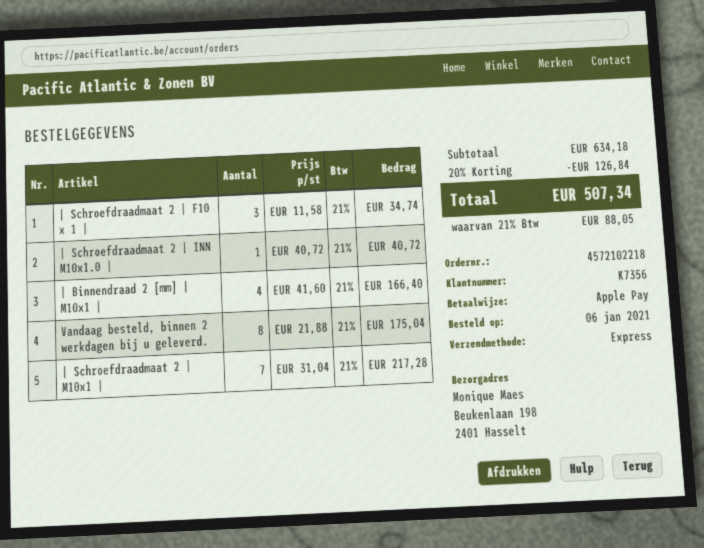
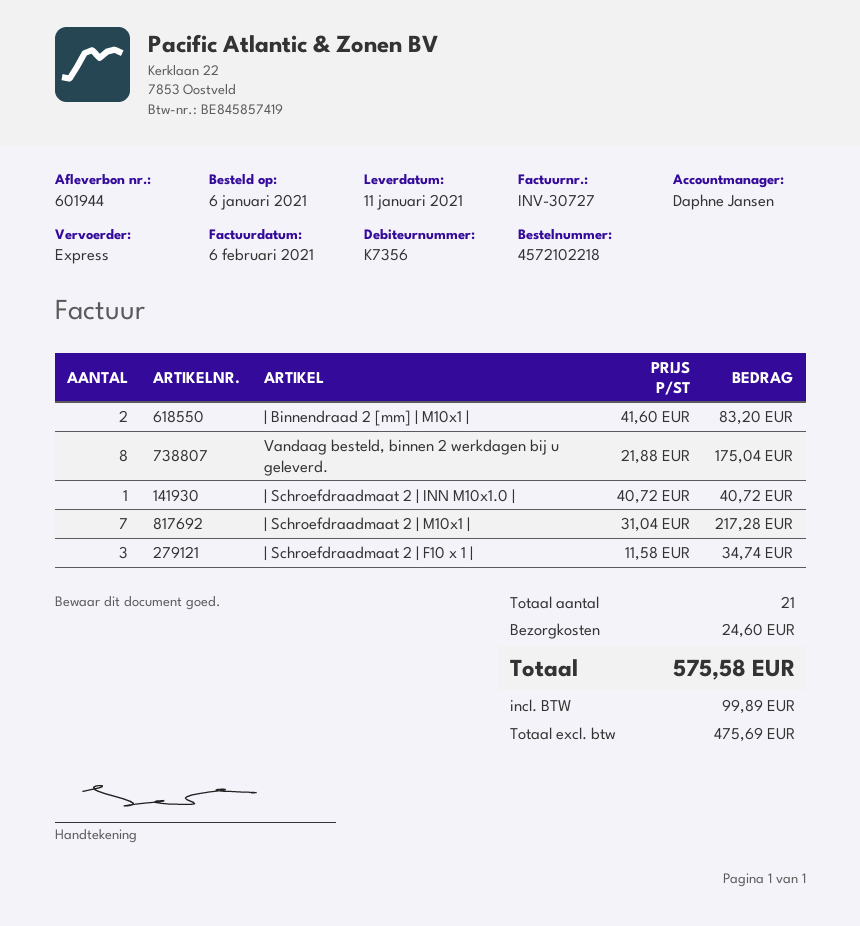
| Binnendraad 2 [mm] | M10x1 |: 4 x 41.60 = 166.40 -> 2 x 41.60 = 83.20
discount: 20% = 126.84 -> none
shipping: none -> 24.60
tax: 88.05 -> 99.89
total: 507.34 -> 575.58

